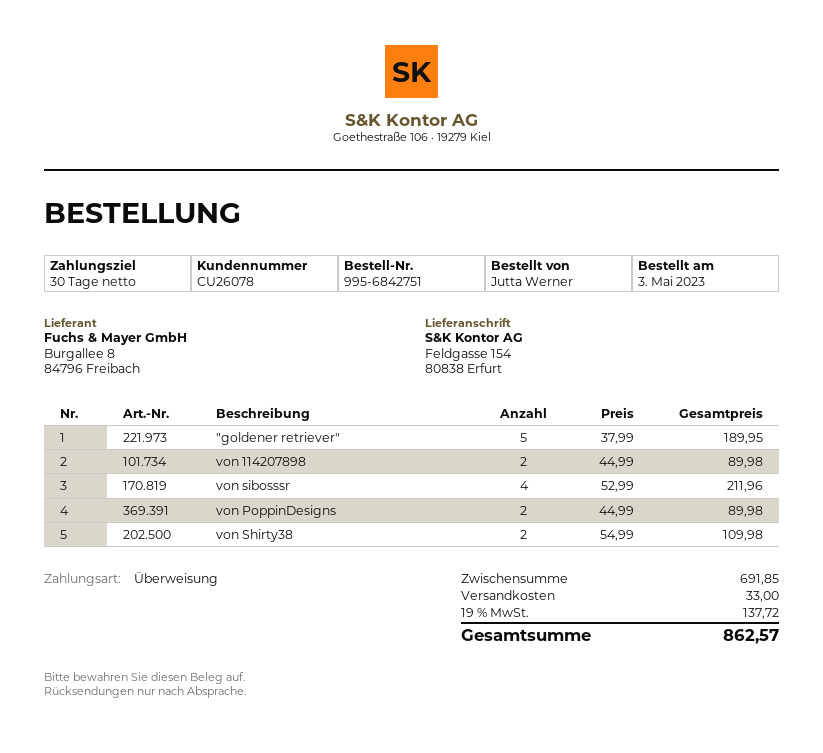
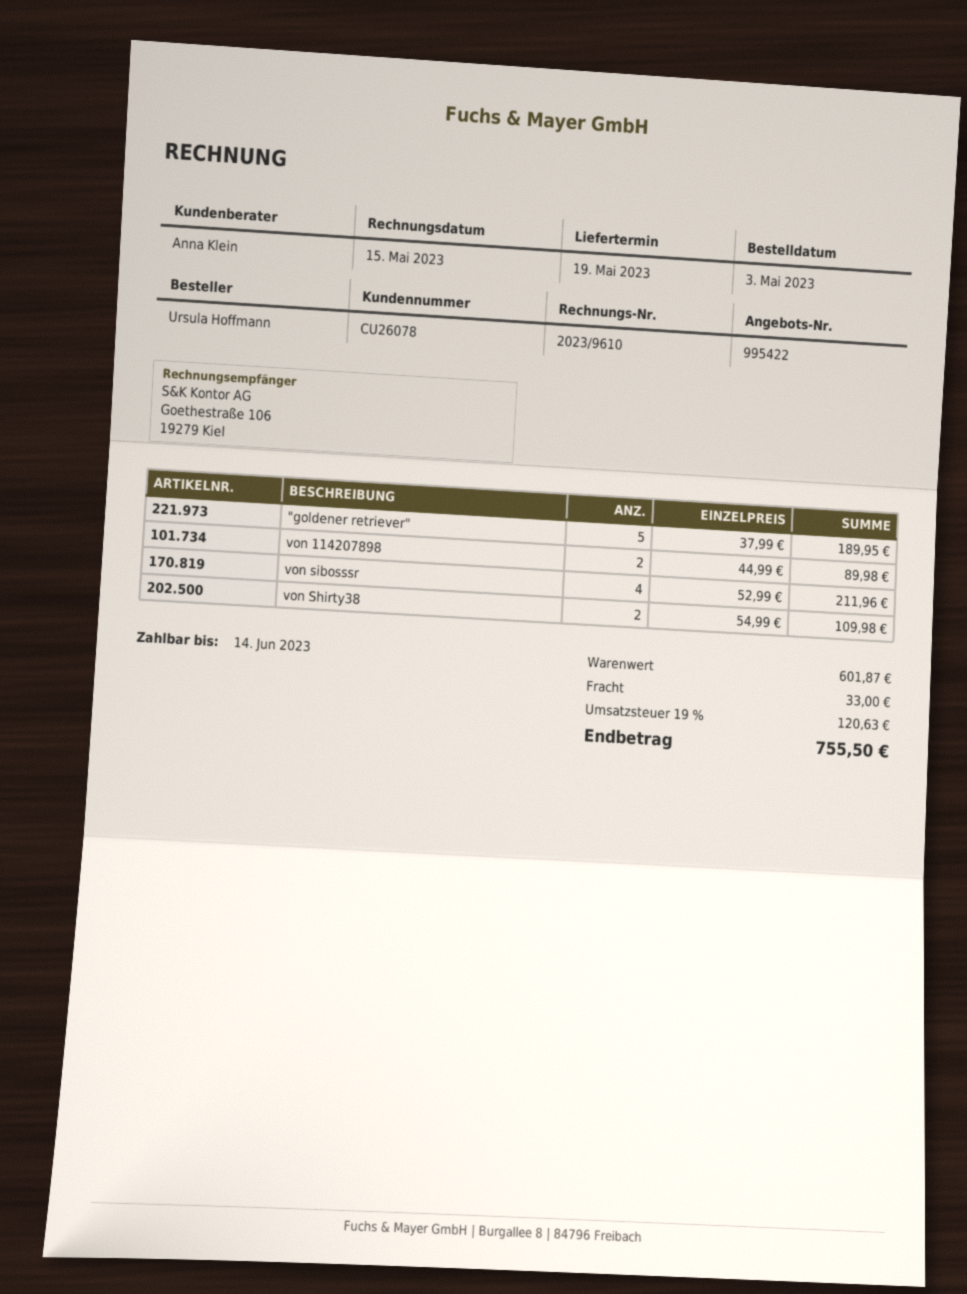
ordered by: Jutta Werner -> Ursula Hoffmann
von PoppinDesigns: 2 x 44.99 = 89.98 -> none
subtotal: 691.85 -> 601.87
tax: 19% = 137.72 -> 19% = 120.63
total: 862.57 -> 755.50

